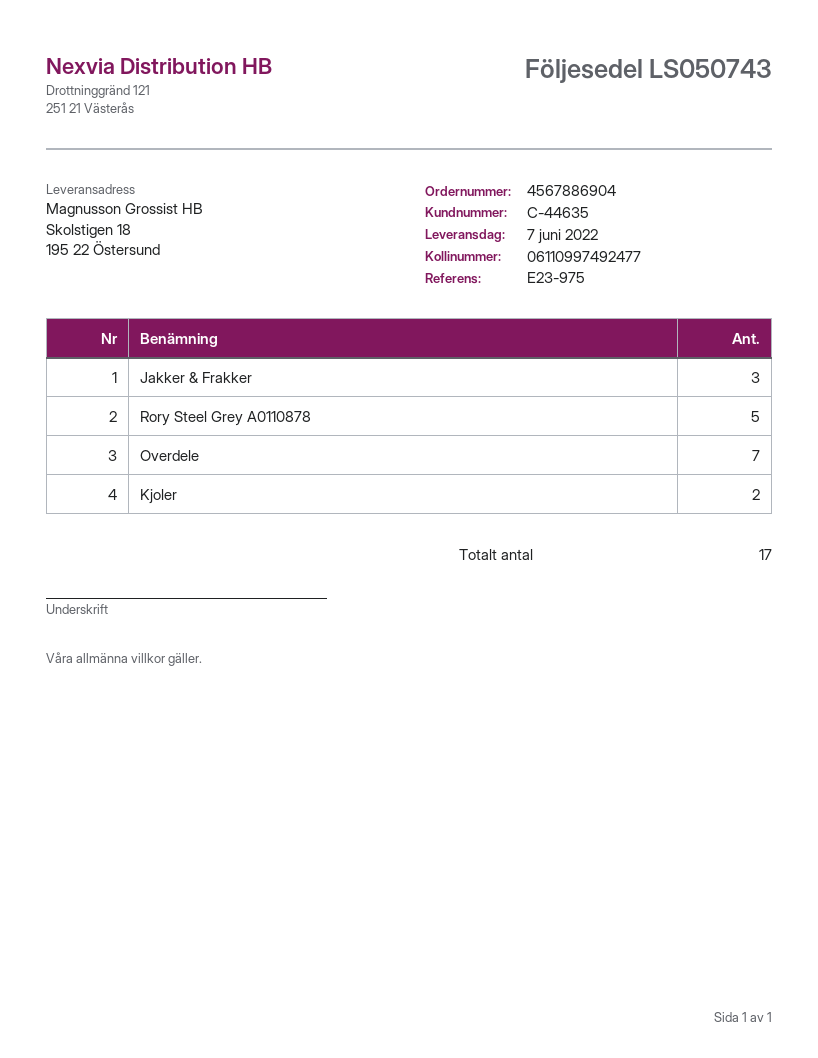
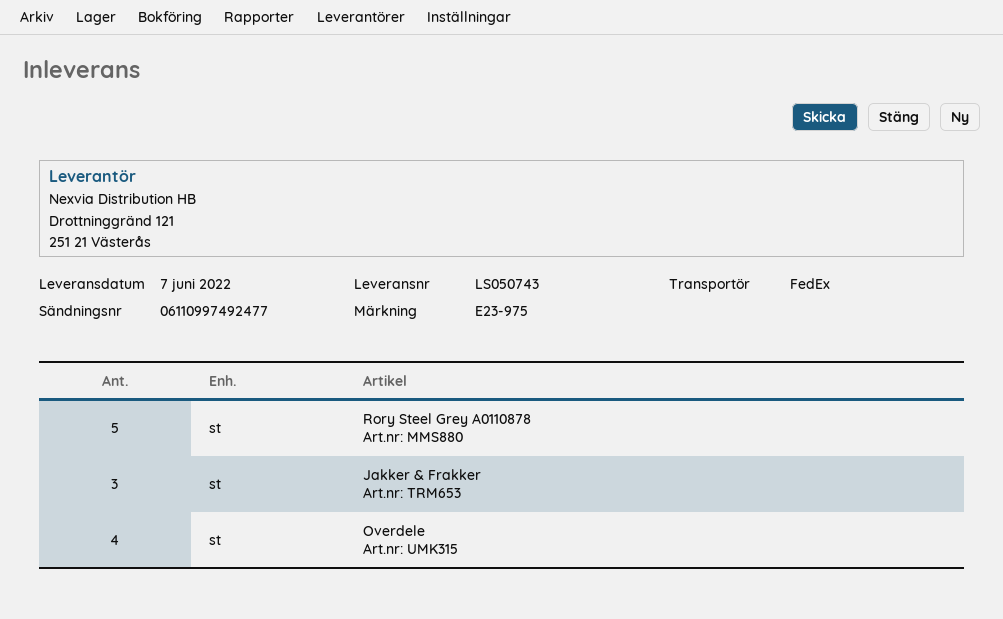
Overdele: 7 -> 4
Kjoler: 2 -> none

